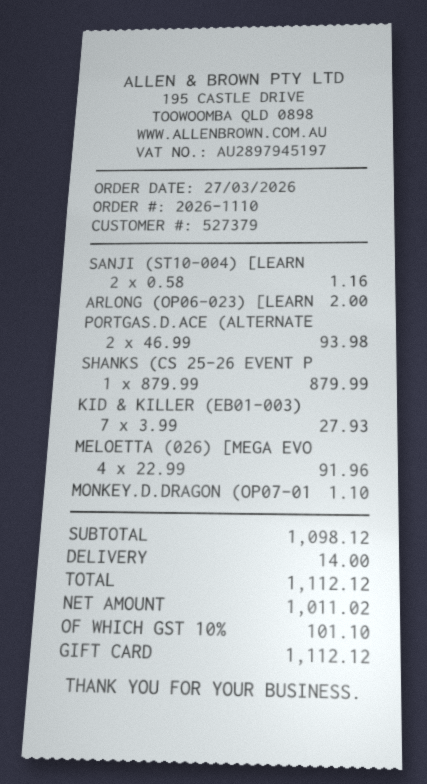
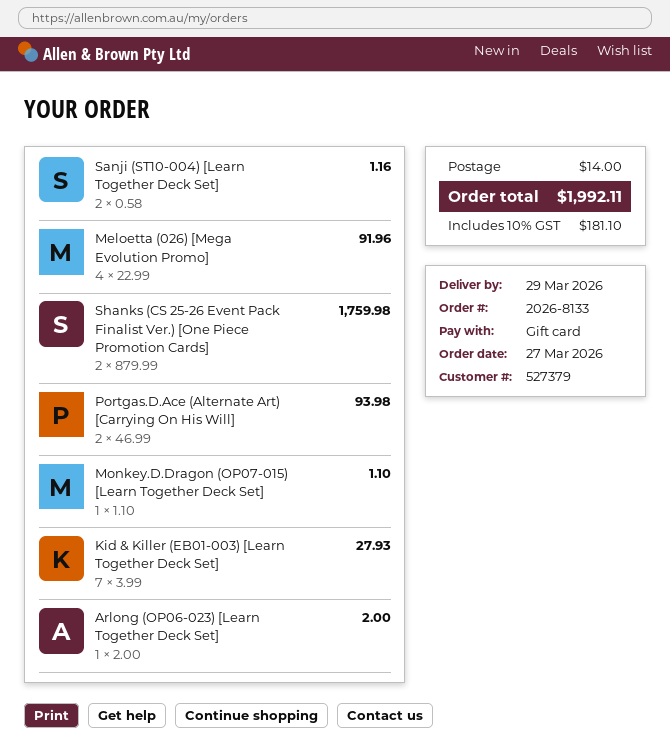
order number: 2026-1110 -> 2026-8133
SHANKS (CS 25-26 EVENT P: 1 x 879.99 = 879.99 -> 2 x 879.99 = 1759.98
tax: 10% = 101.10 -> 10% = 181.10
total: 1112.12 -> 1992.11

